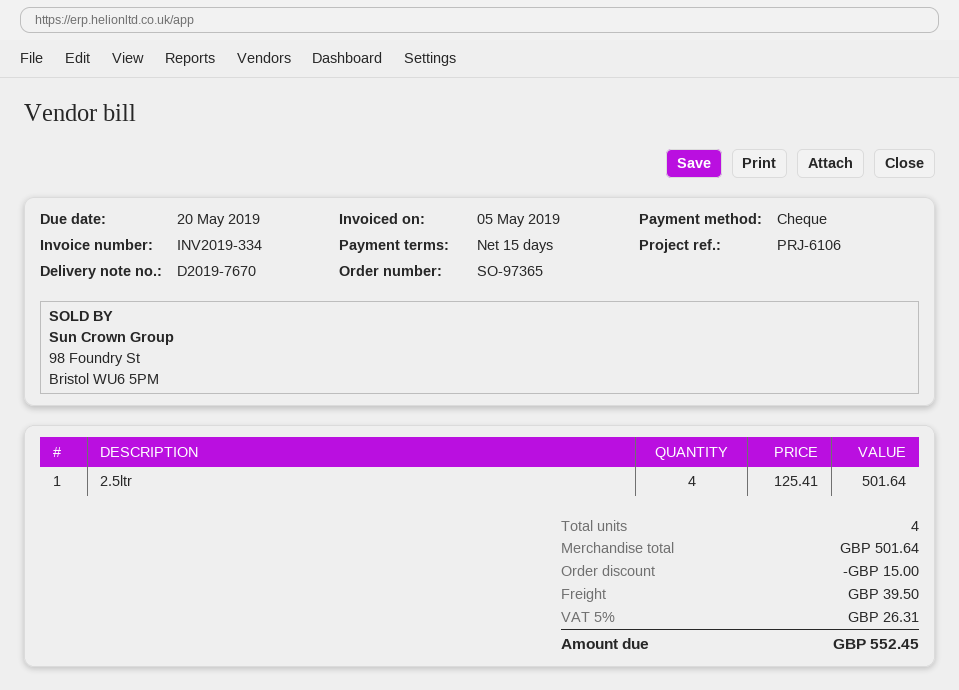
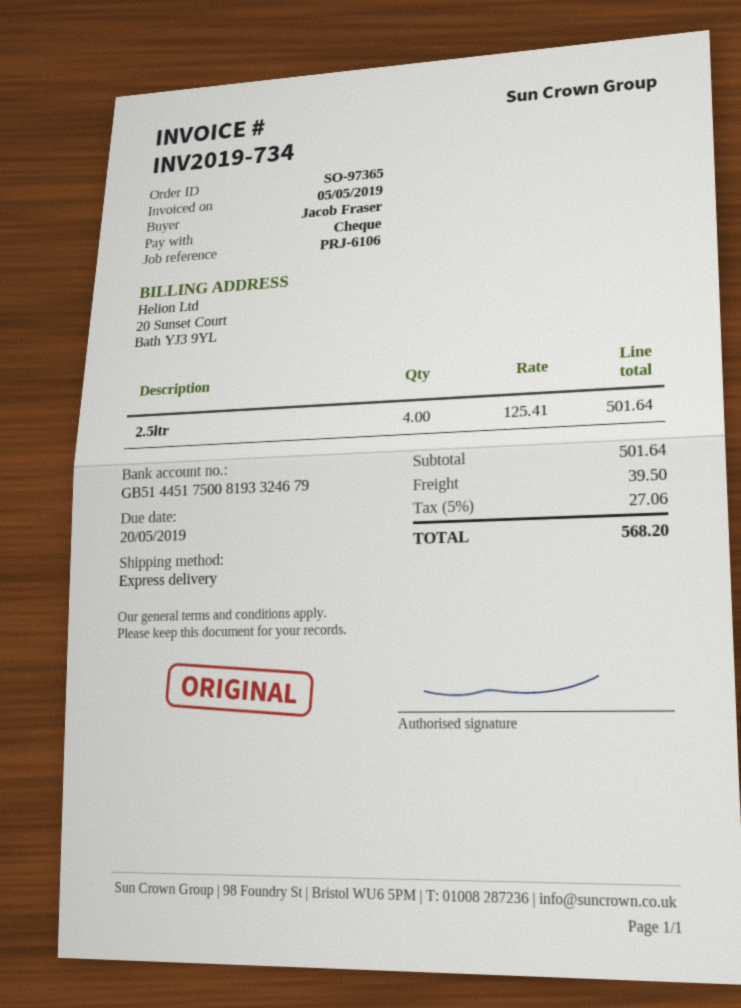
invoice number: INV2019-334 -> INV2019-734
discount: 15.00 -> none
tax: 5% = 26.31 -> 5% = 27.06
total: 552.45 -> 568.20

